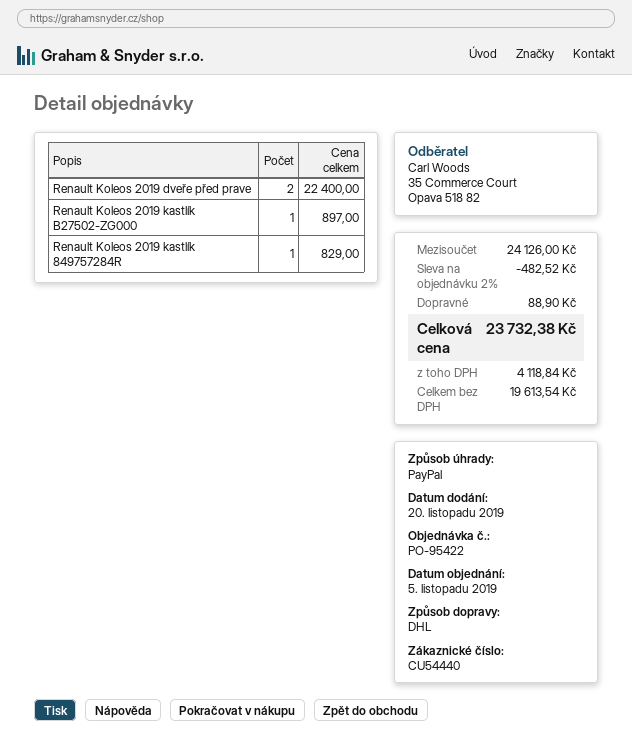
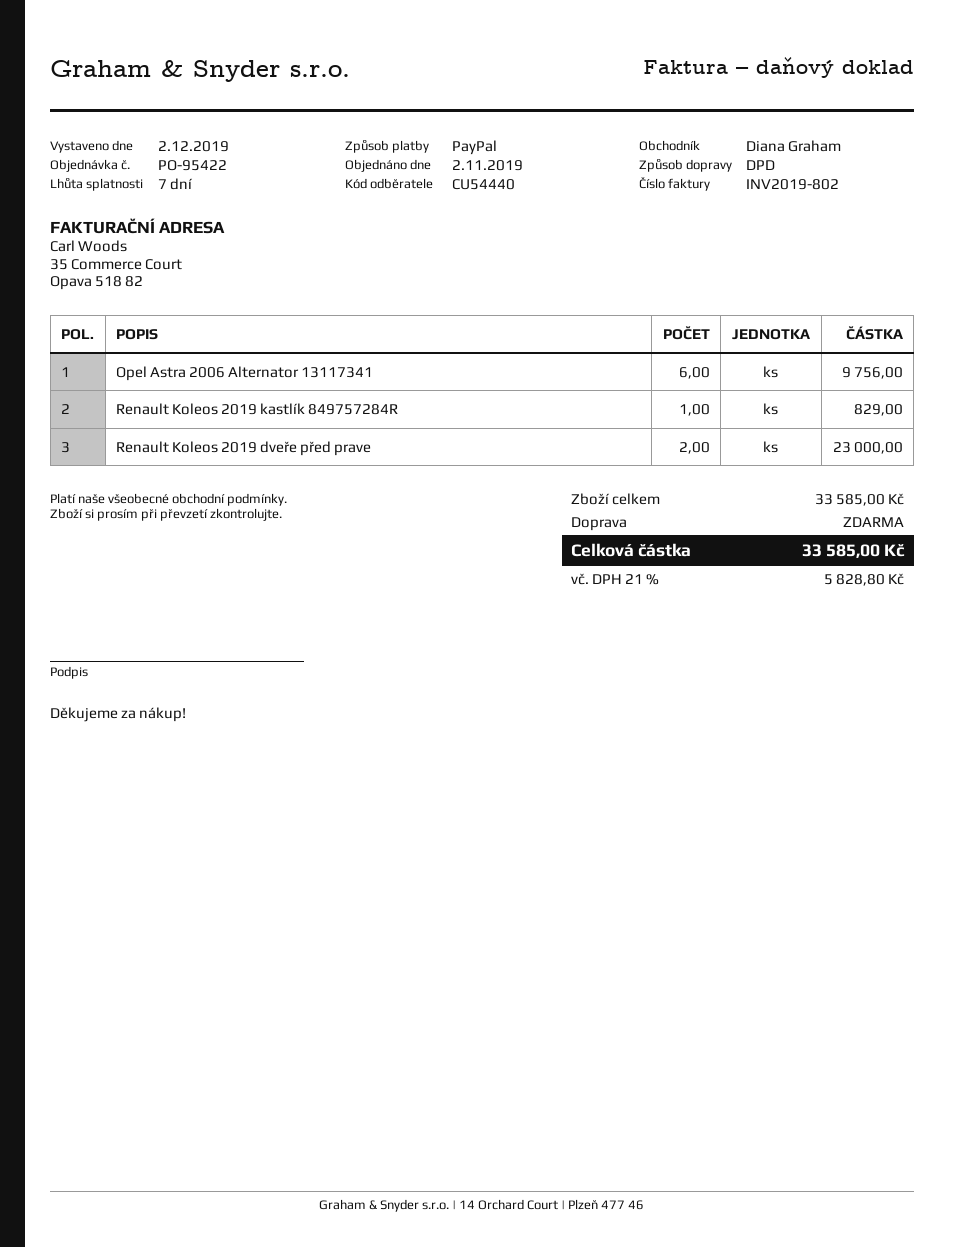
order date: 2019-11-05 -> 2019-11-02
shipping method: DHL -> DPD
Renault Koleos 2019 dveře před prave: 2 for 22400.00 -> 2 for 23000.00
Renault Koleos 2019 kastlík B27502-ZG000: 1 for 897.00 -> none
Opel Astra 2006 Alternator 13117341: none -> 6 for 9756.00
subtotal: 24126.00 -> 33585.00
discount: 2% = 482.52 -> none
shipping: 88.90 -> 0.00
tax: 4118.84 -> 5828.80
total: 23732.38 -> 33585.00

